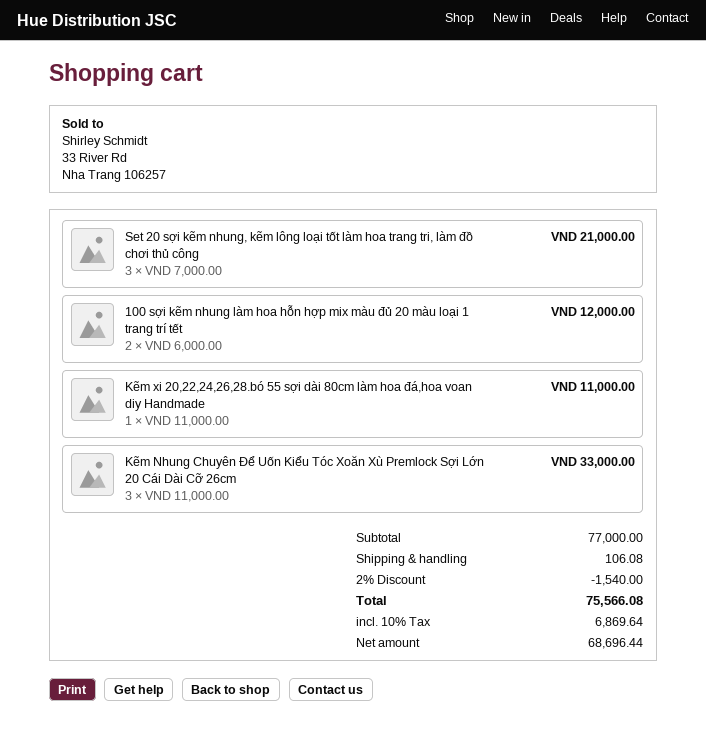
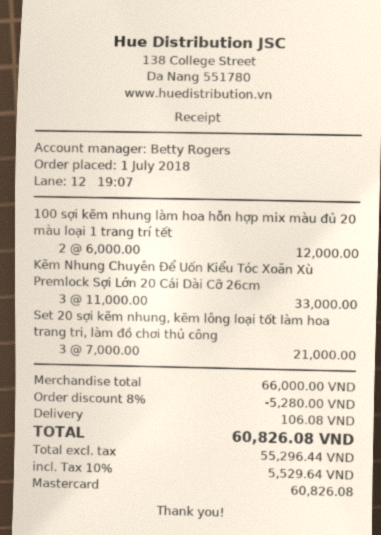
Kẽm xi 20,22,24,26,28.bó 55 sợi dài 80cm làm hoa đá,hoa voan diy Handmade: 1 x 11000.00 = 11000.00 -> none
subtotal: 77000.00 -> 66000.00
discount: 2% = 1540.00 -> 8% = 5280.00
net: 68696.44 -> 55296.44
tax: 10% = 6869.64 -> 10% = 5529.64
total: 75566.08 -> 60826.08

